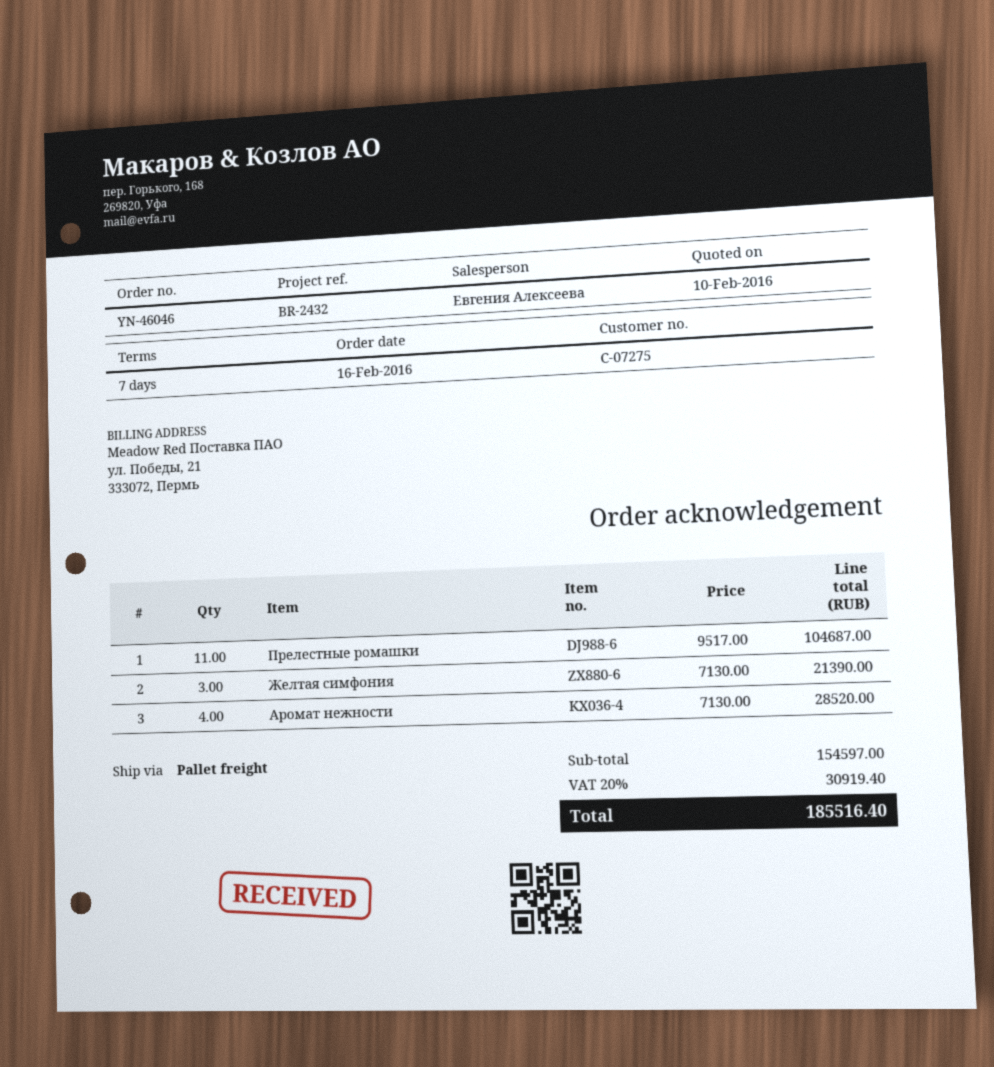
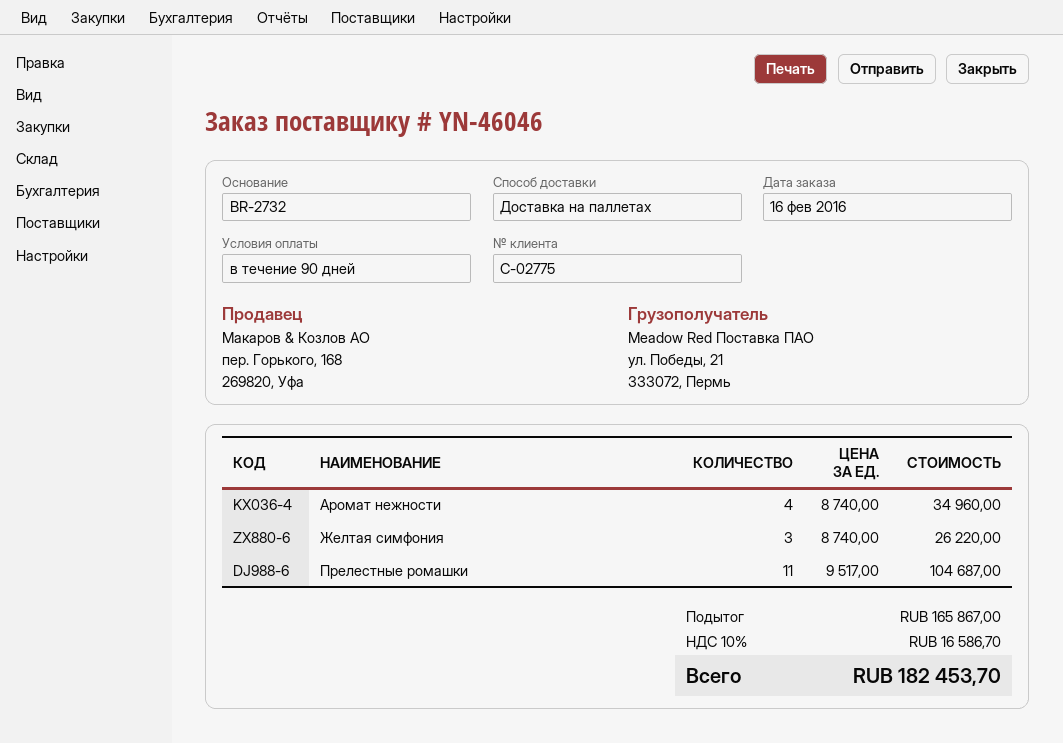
payment terms: 7 days -> 90 days
customer number: C-07275 -> C-02775
reference: BR-2432 -> BR-2732
Желтая симфония: 3 x 7130.00 = 21390.00 -> 3 x 8740.00 = 26220.00
Аромат нежности: 4 x 7130.00 = 28520.00 -> 4 x 8740.00 = 34960.00
subtotal: 154597.00 -> 165867.00
tax: 20% = 30919.40 -> 10% = 16586.70
total: 185516.40 -> 182453.70

